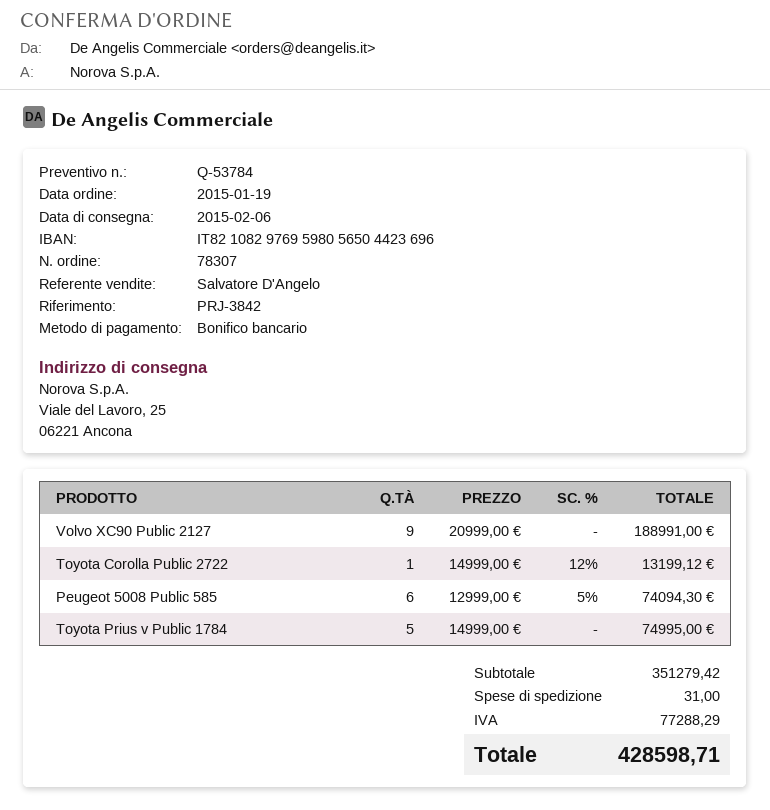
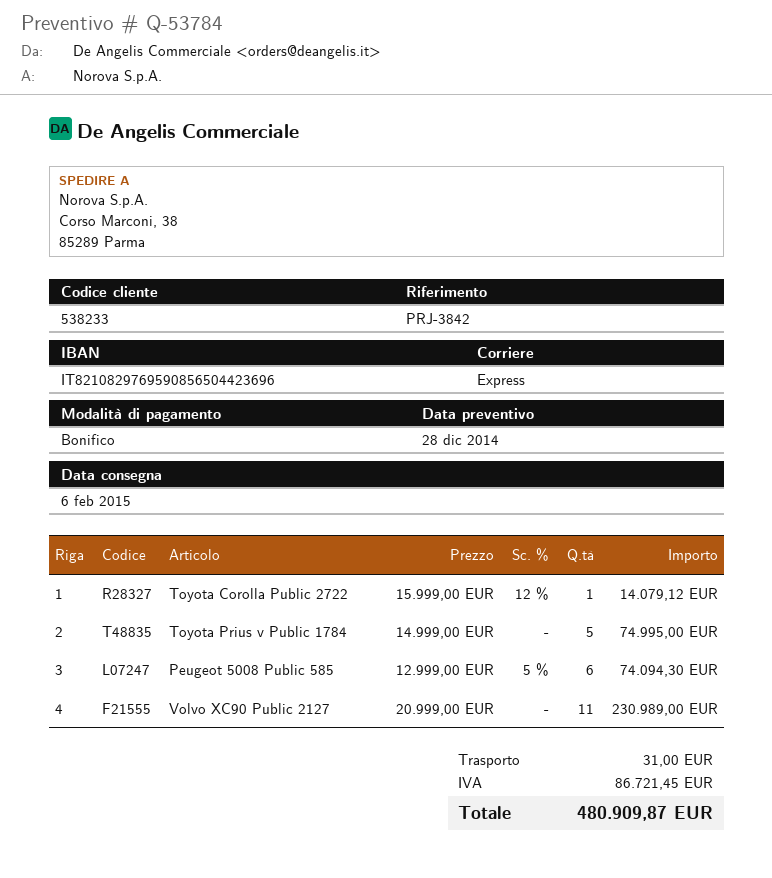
bank account: IT8210829769598056504423696 -> IT8210829769590856504423696
ship to: Viale del Lavoro, 25, 06221 Ancona -> Corso Marconi, 38, 85289 Parma
Volvo XC90 Public 2127: 9 x 20999.00 = 188991.00 -> 11 x 20999.00 = 230989.00
Toyota Corolla Public 2722: 1 x 14999.00 - 12% = 13199.12 -> 1 x 15999.00 - 12% = 14079.12
tax: 77288.29 -> 86721.45
total: 428598.71 -> 480909.87

